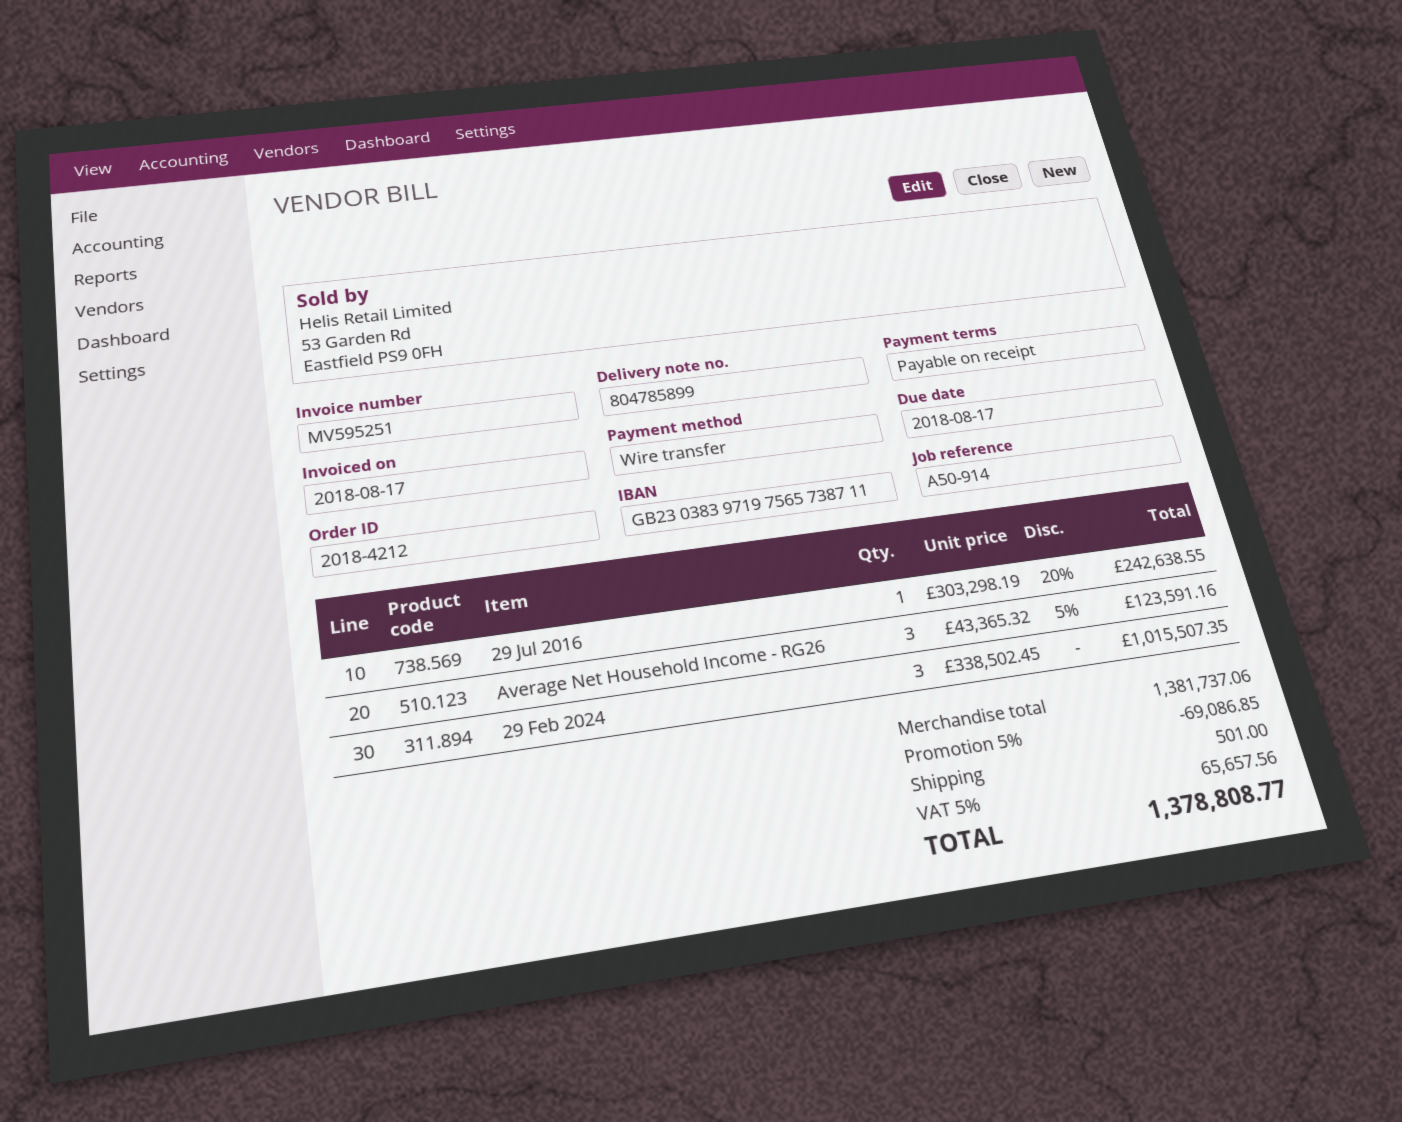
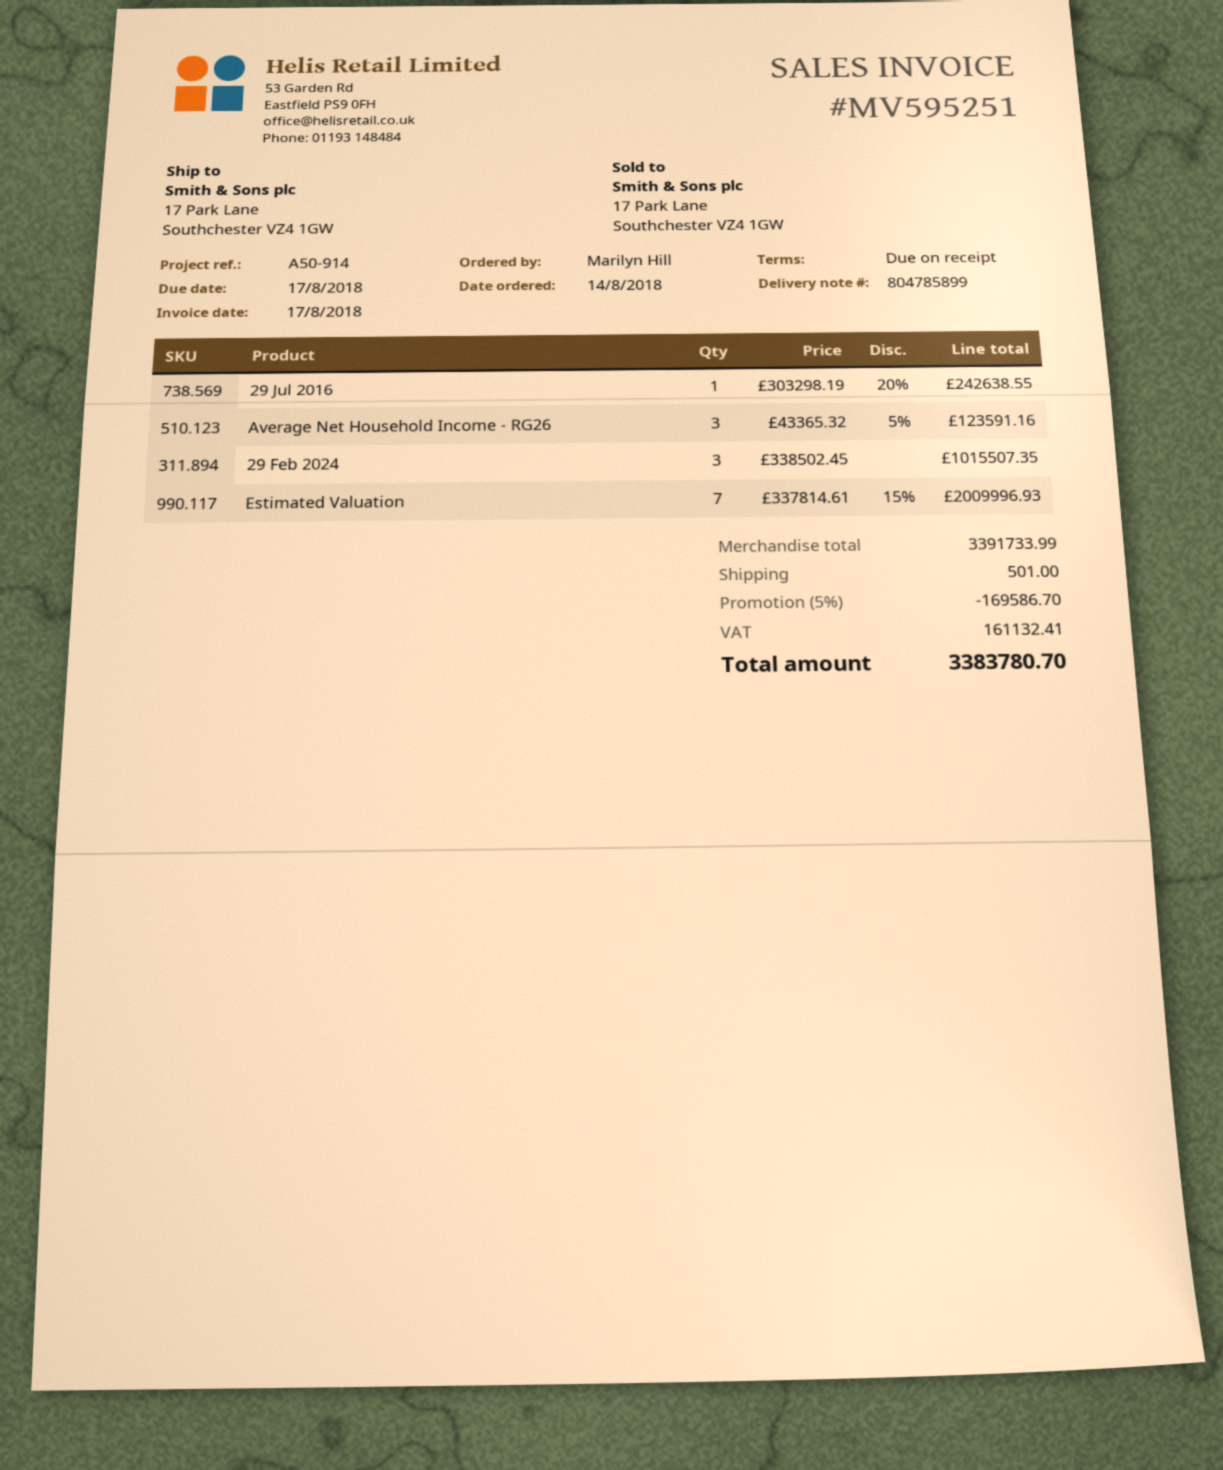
Estimated Valuation: none -> 7 x 337814.61 - 15% = 2009996.93
subtotal: 1381737.06 -> 3391733.99
discount: 5% = 69086.85 -> 5% = 169586.70
tax: 65657.56 -> 161132.41
total: 1378808.77 -> 3383780.70

